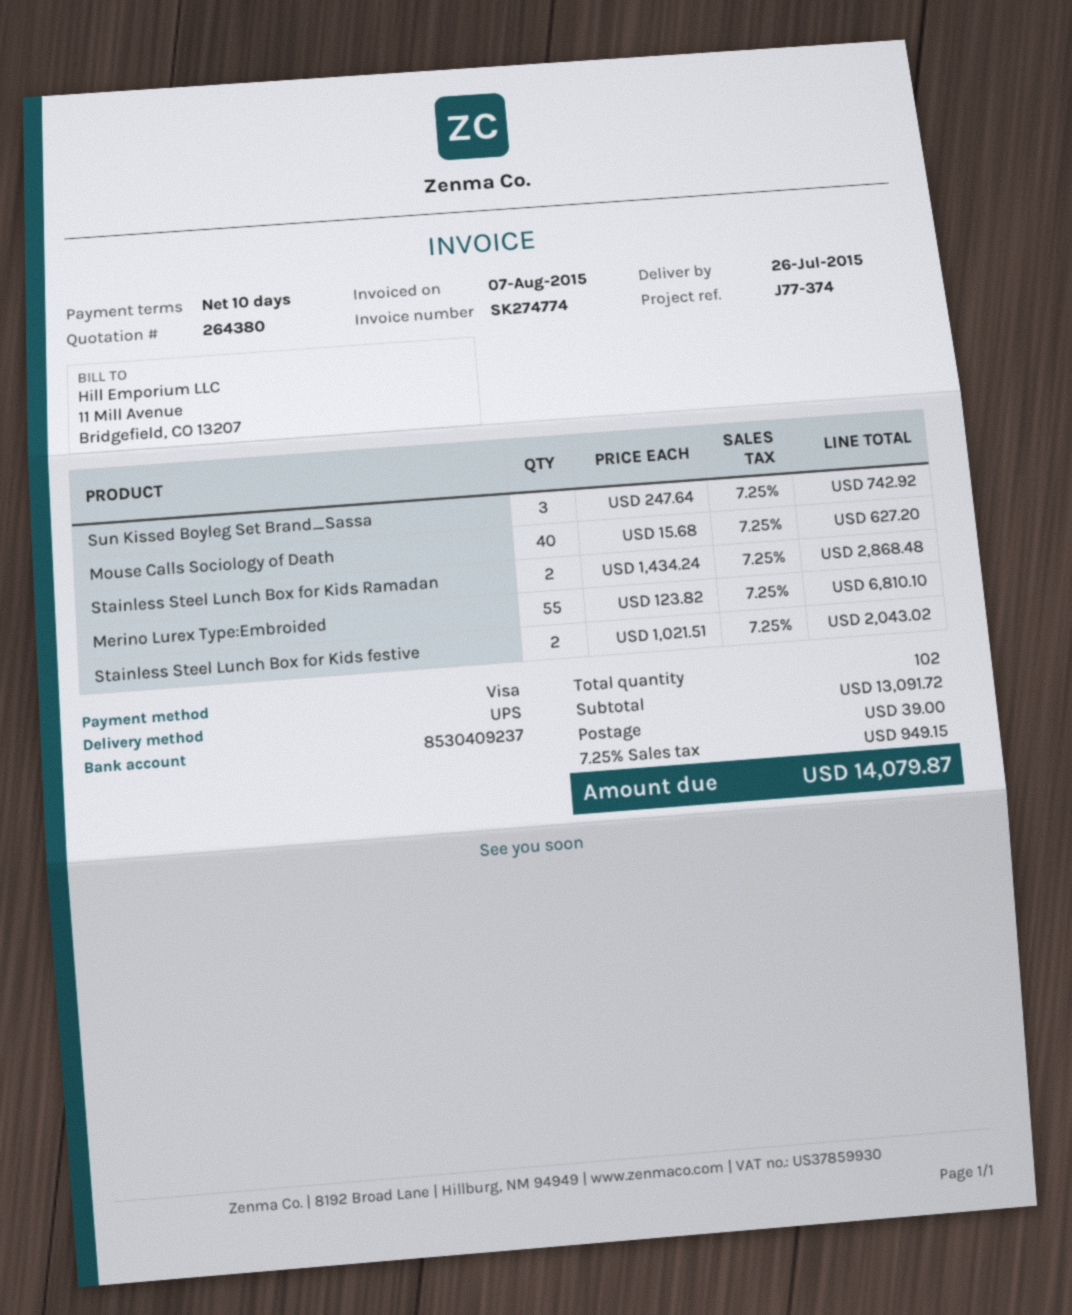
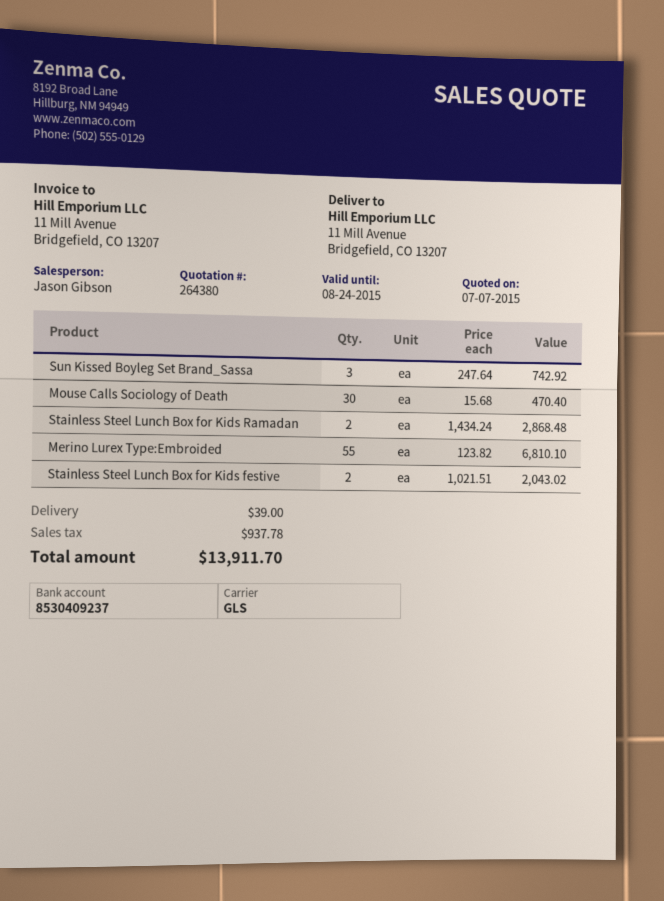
shipping method: UPS -> GLS
Mouse Calls Sociology of Death: 40 x 15.68 = 627.20 -> 30 x 15.68 = 470.40
tax: 949.15 -> 937.78
total: 14079.87 -> 13911.70

